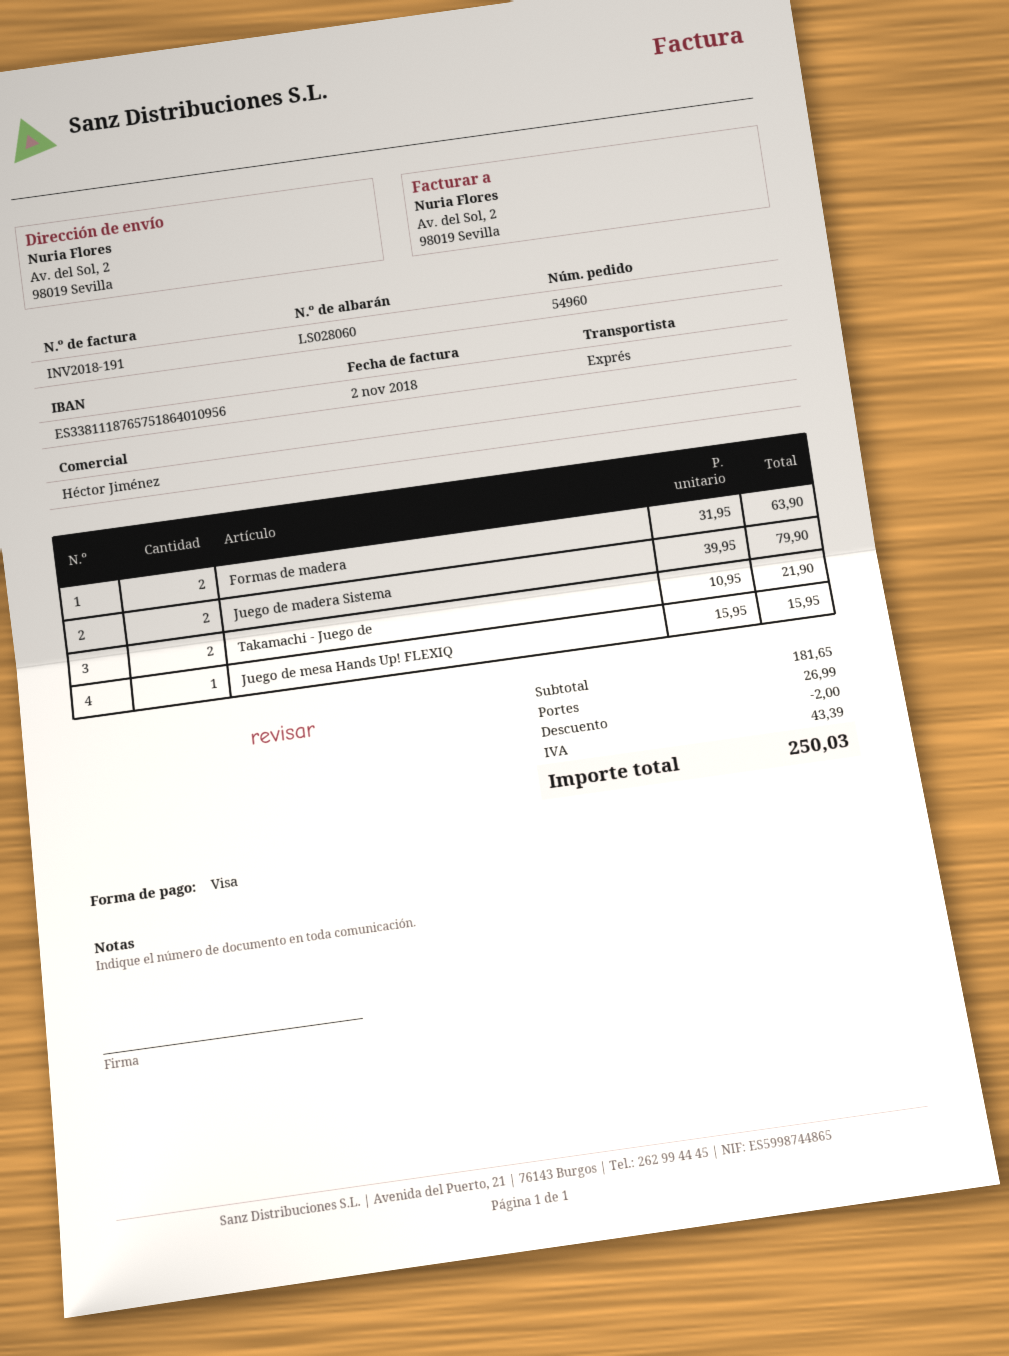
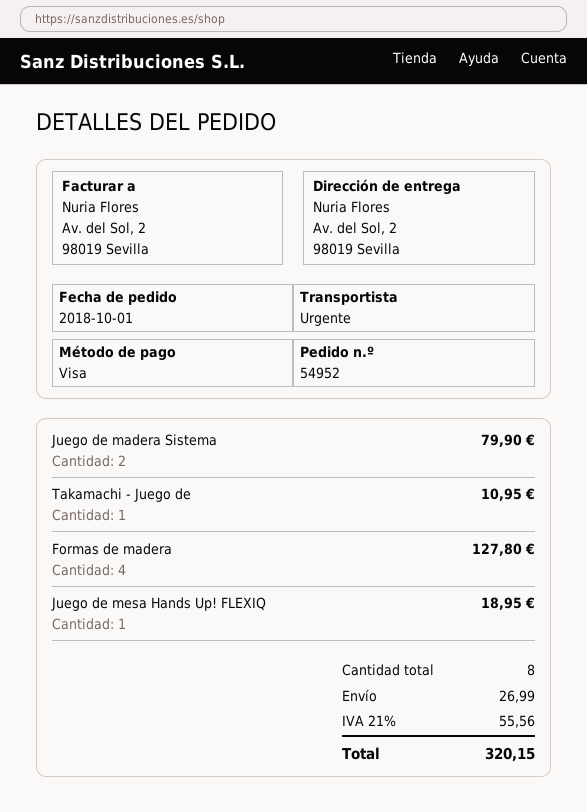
order number: 54960 -> 54952
Formas de madera: 2 for 63.90 -> 4 for 127.80
Takamachi - Juego de: 2 for 21.90 -> 1 for 10.95
Juego de mesa Hands Up! FLEXIQ: 1 for 15.95 -> 1 for 18.95
discount: 2.00 -> none
tax: 43.39 -> 55.56
total: 250.03 -> 320.15

